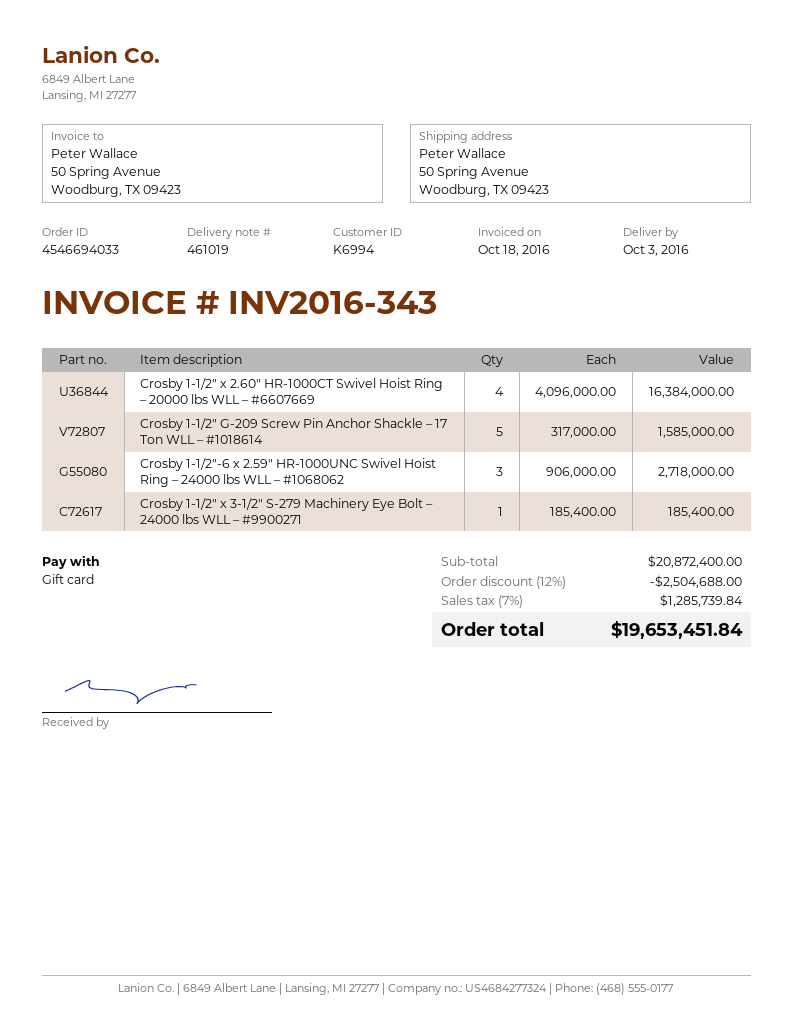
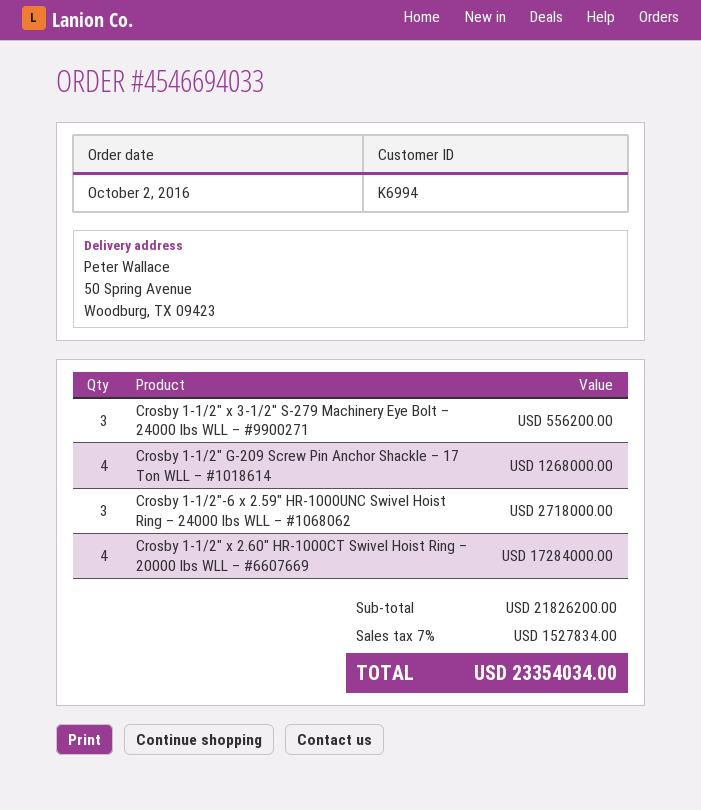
Crosby 1-1/2″ x 2.60″ HR-1000CT Swivel Hoist Ring – 20000 lbs WLL – #6607669: 4 for 16384000.00 -> 4 for 17284000.00
Crosby 1-1/2″ G-209 Screw Pin Anchor Shackle – 17 Ton WLL – #1018614: 5 for 1585000.00 -> 4 for 1268000.00
Crosby 1-1/2″ x 3-1/2″ S-279 Machinery Eye Bolt – 24000 lbs WLL – #9900271: 1 for 185400.00 -> 3 for 556200.00
subtotal: 20872400.00 -> 21826200.00
discount: 12% = 2504688.00 -> none
tax: 7% = 1285739.84 -> 7% = 1527834.00
total: 19653451.84 -> 23354034.00

